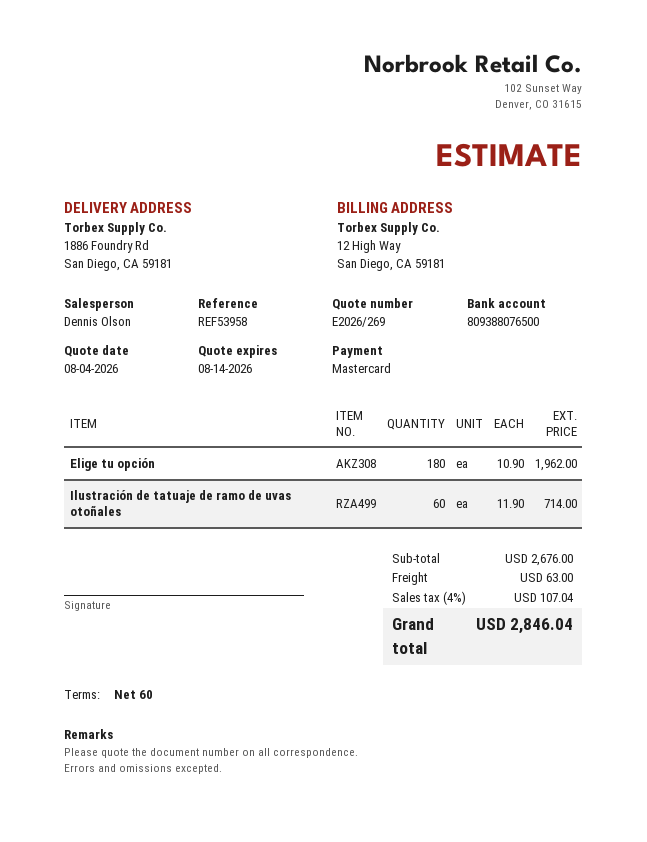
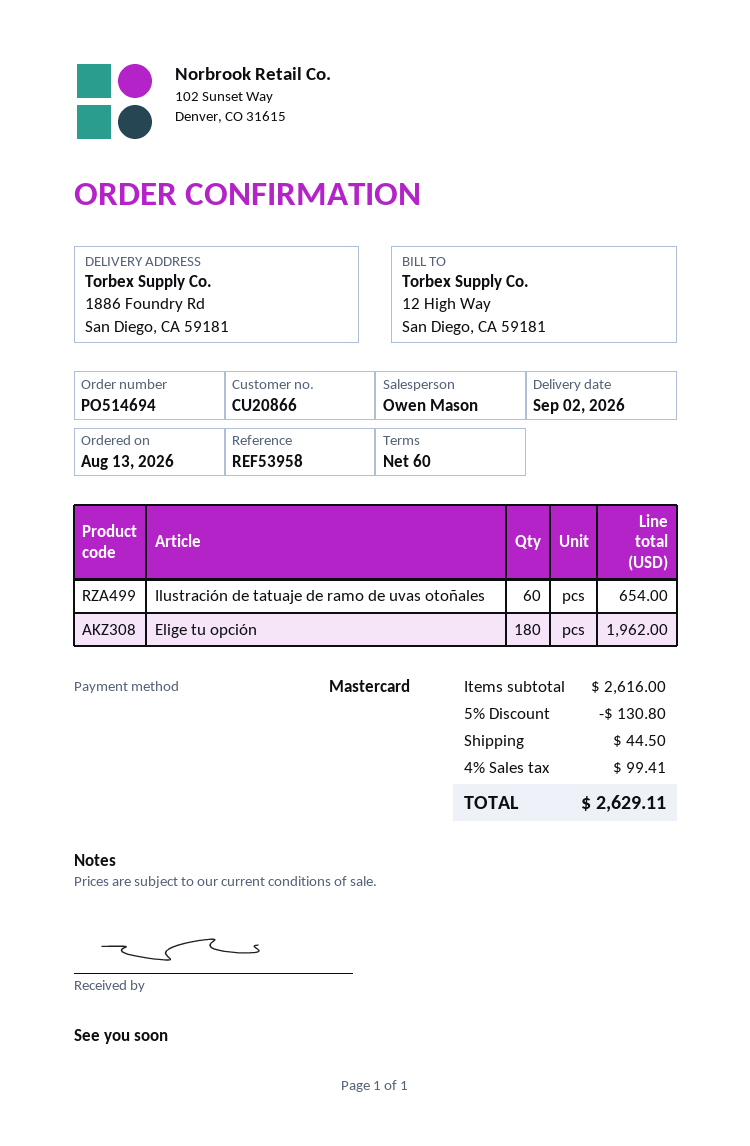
sales rep: Dennis Olson -> Owen Mason
Ilustración de tatuaje de ramo de uvas otoñales: 60 for 714.00 -> 60 for 654.00
subtotal: 2676.00 -> 2616.00
discount: none -> 5% = 130.80
shipping: 63.00 -> 44.50
tax: 4% = 107.04 -> 4% = 99.41
total: 2846.04 -> 2629.11

